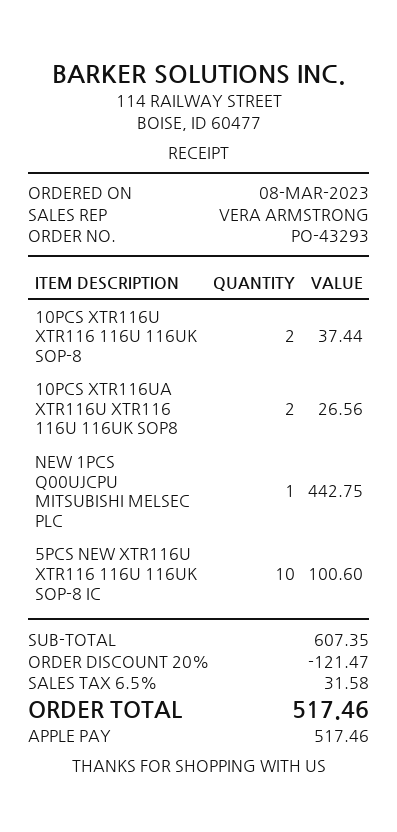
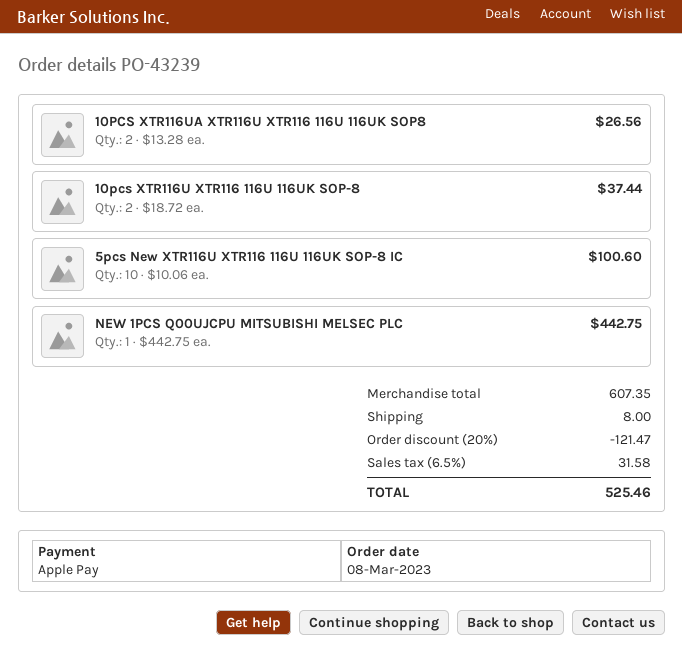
order number: PO-43293 -> PO-43239
shipping: none -> 8.00
total: 517.46 -> 525.46

